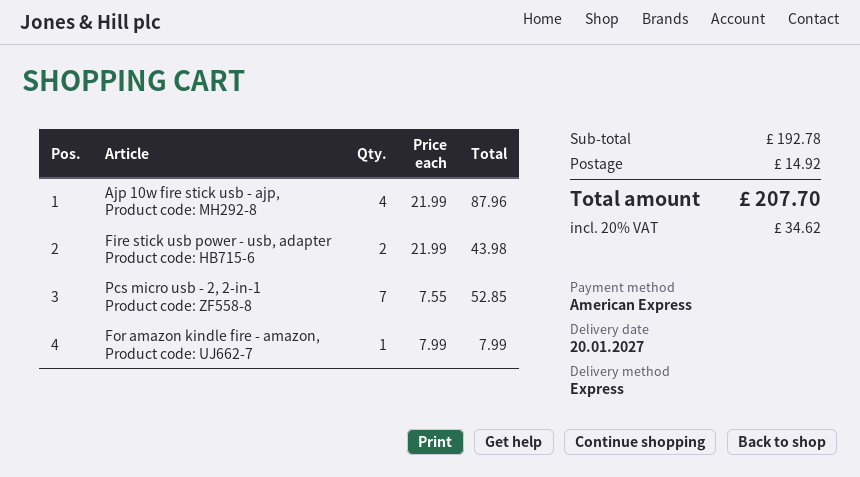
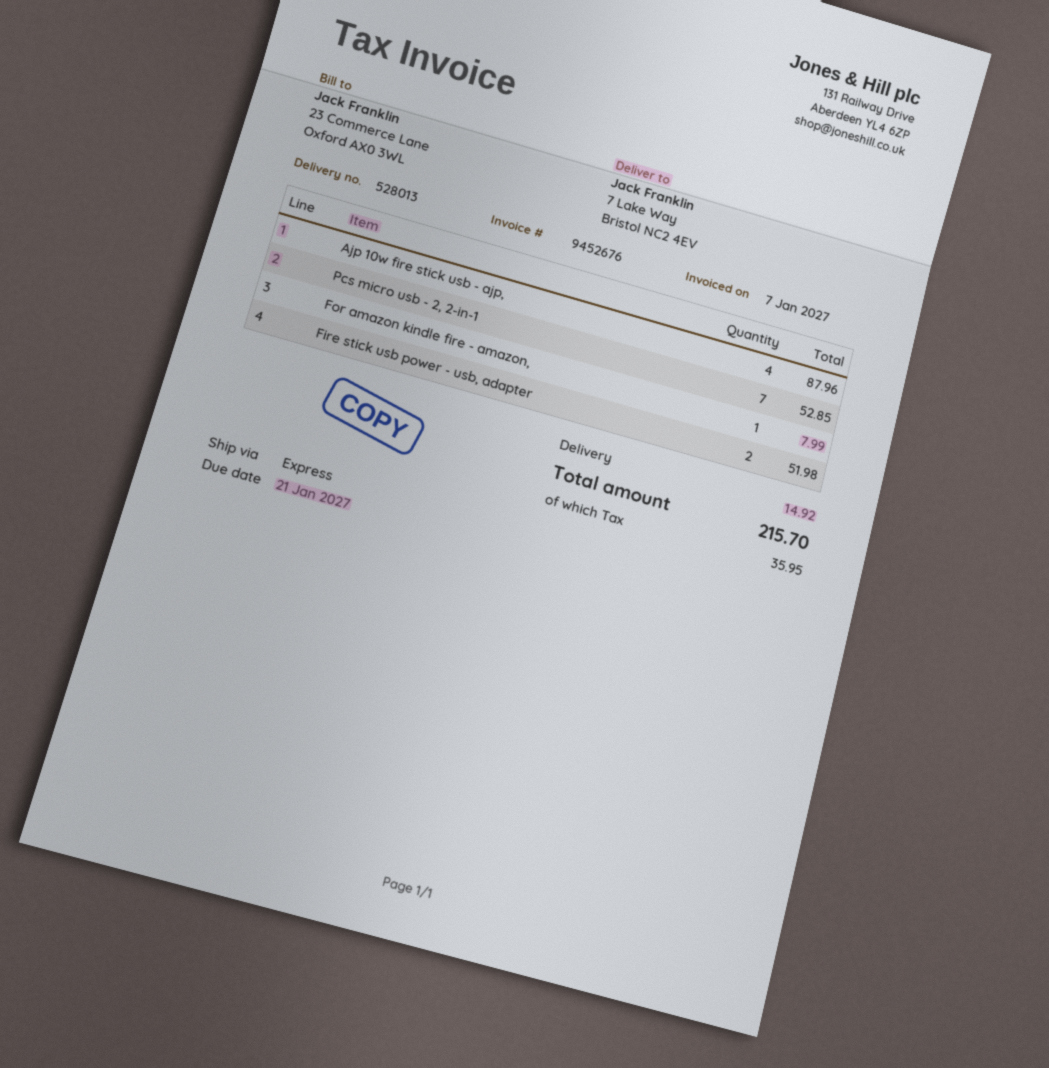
Fire stick usb power - usb, adapter: 2 for 43.98 -> 2 for 51.98
tax: 34.62 -> 35.95
total: 207.70 -> 215.70

